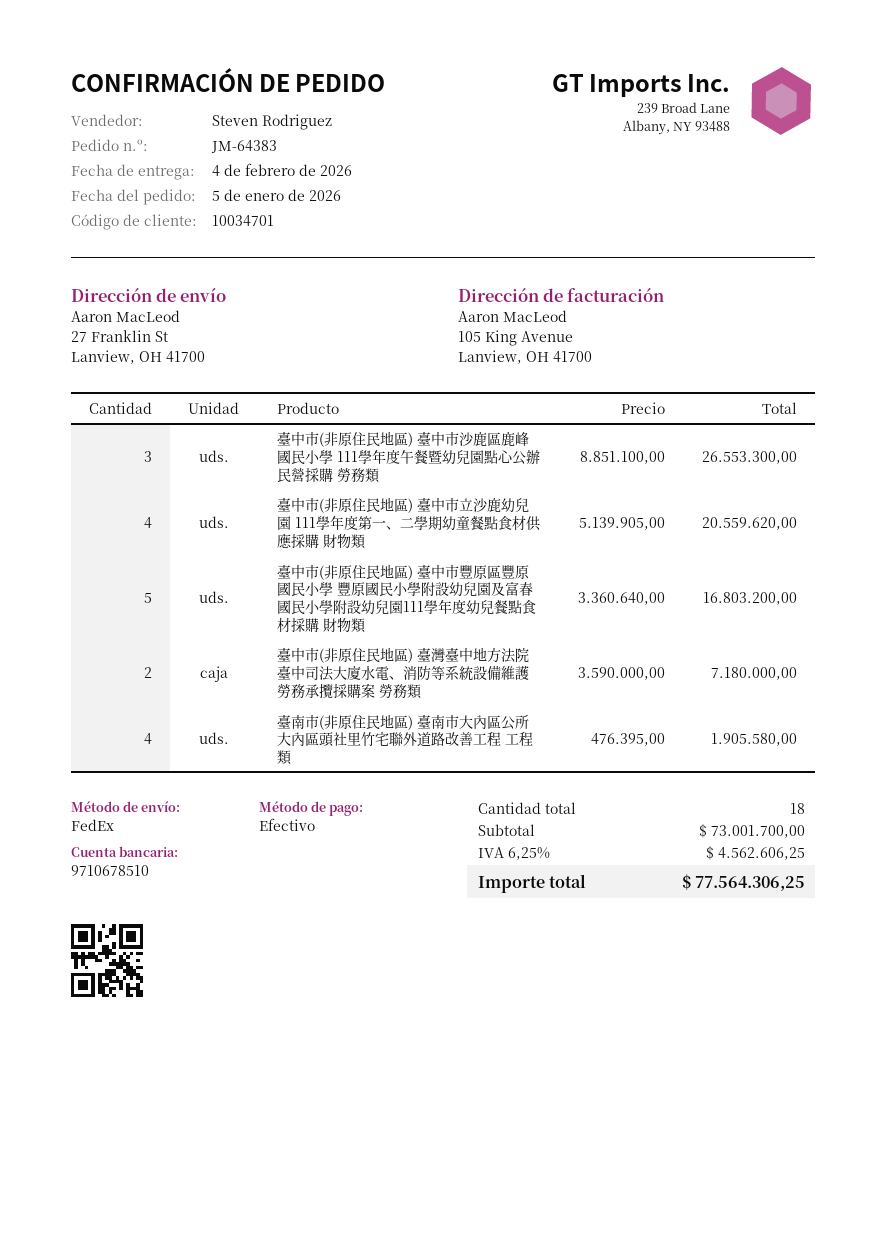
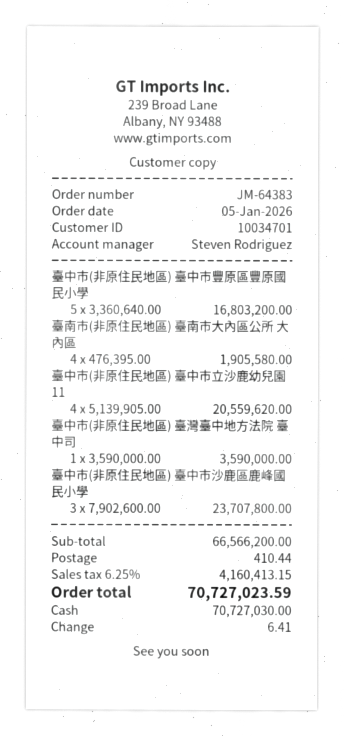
臺中市(非原住民地區) 臺中市沙鹿區鹿峰國民小學 111學年度午餐暨幼兒園點心公辦民營採購 勞務類: 3 x 8851100.00 = 26553300.00 -> 3 x 7902600.00 = 23707800.00
臺中市(非原住民地區) 臺灣臺中地方法院 臺中司法大廈水電、消防等系統設備維護勞務承攬採購案 勞務類: 2 x 3590000.00 = 7180000.00 -> 1 x 3590000.00 = 3590000.00
subtotal: 73001700.00 -> 66566200.00
shipping: none -> 410.44
tax: 6.25% = 4562606.25 -> 6.25% = 4160413.15
total: 77564306.25 -> 70727023.59

